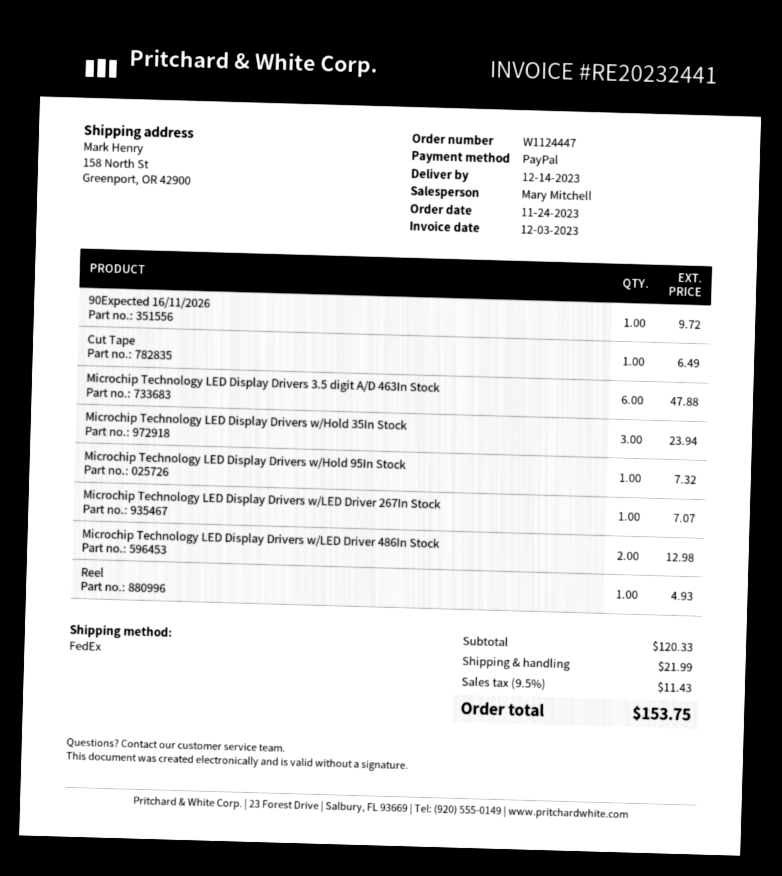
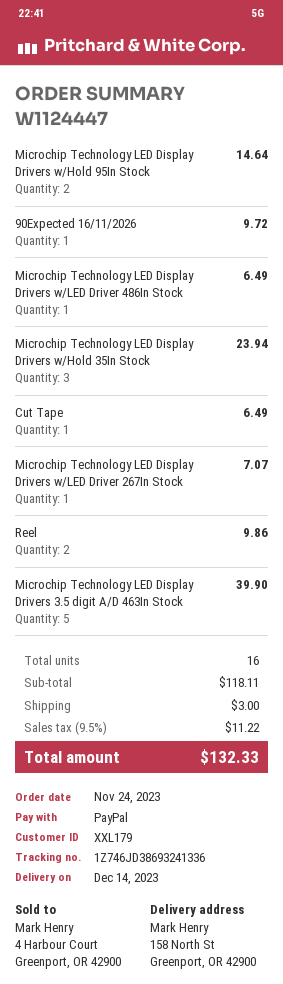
Microchip Technology LED Display Drivers 3.5 digit A/D 463In Stock: 6 for 47.88 -> 5 for 39.90
Microchip Technology LED Display Drivers w/Hold 95In Stock: 1 for 7.32 -> 2 for 14.64
Microchip Technology LED Display Drivers w/LED Driver 486In Stock: 2 for 12.98 -> 1 for 6.49
Reel: 1 for 4.93 -> 2 for 9.86
subtotal: 120.33 -> 118.11
shipping: 21.99 -> 3.00
tax: 9.5% = 11.43 -> 9.5% = 11.22
total: 153.75 -> 132.33

